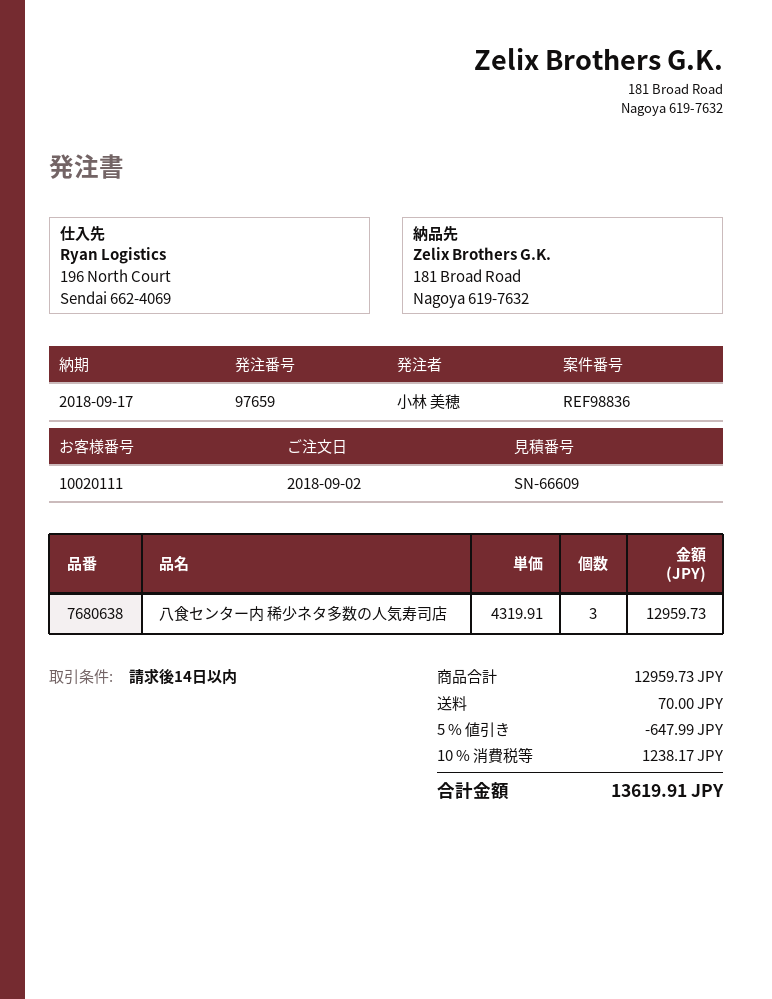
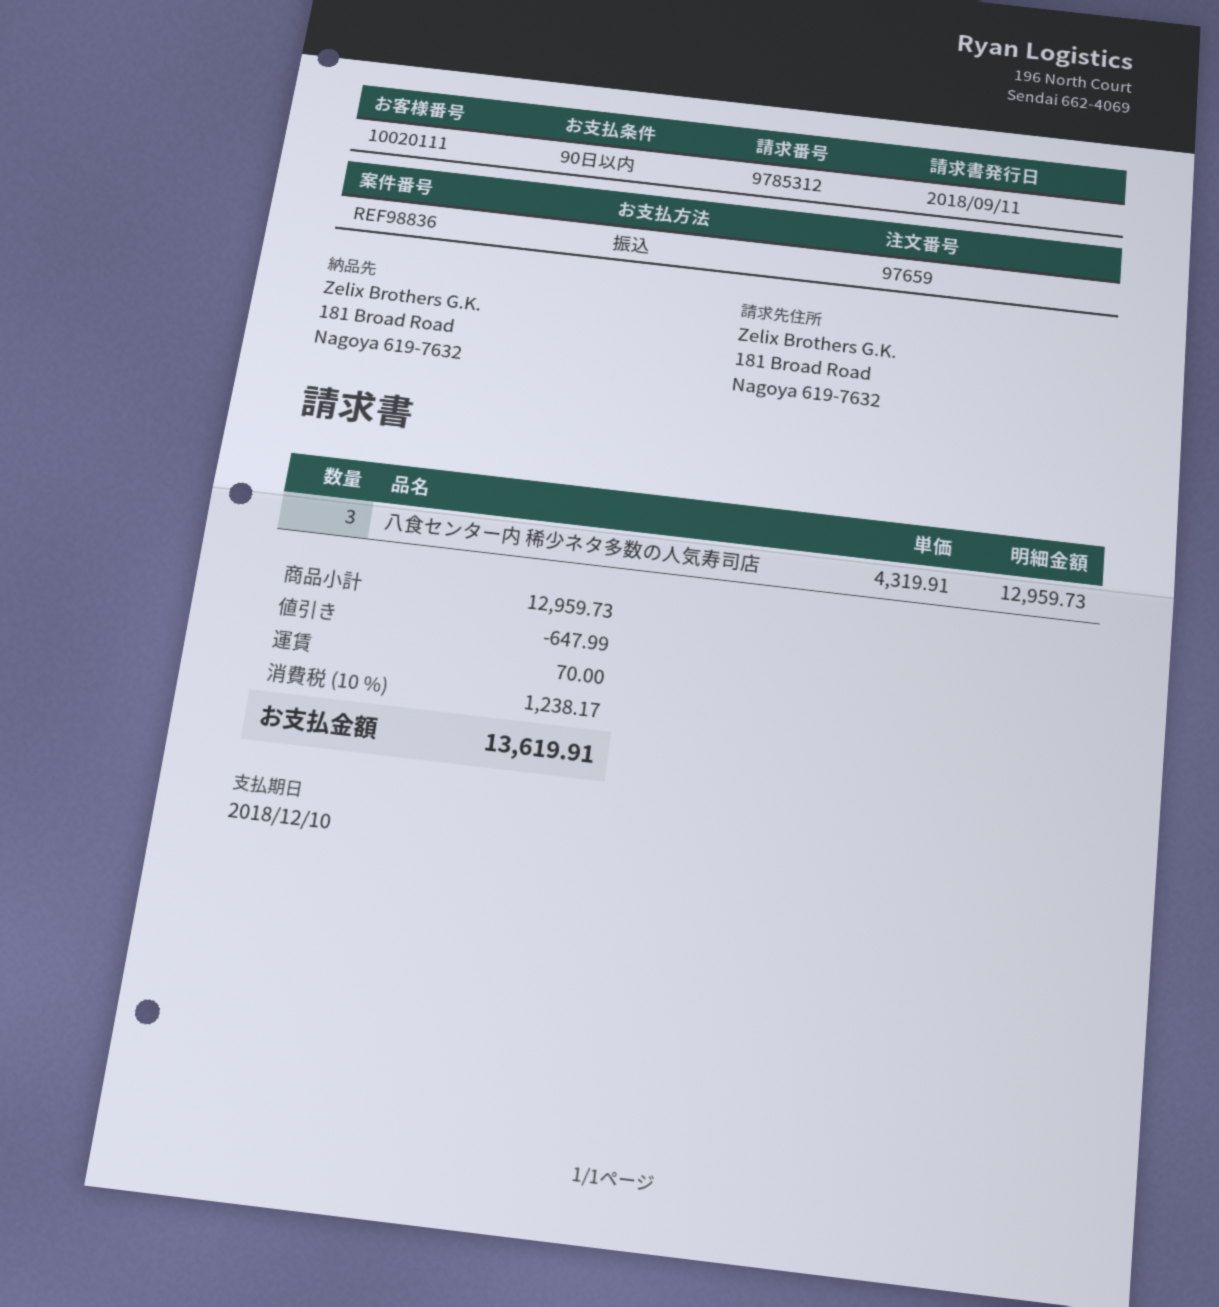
payment terms: 14 days -> 90 days

